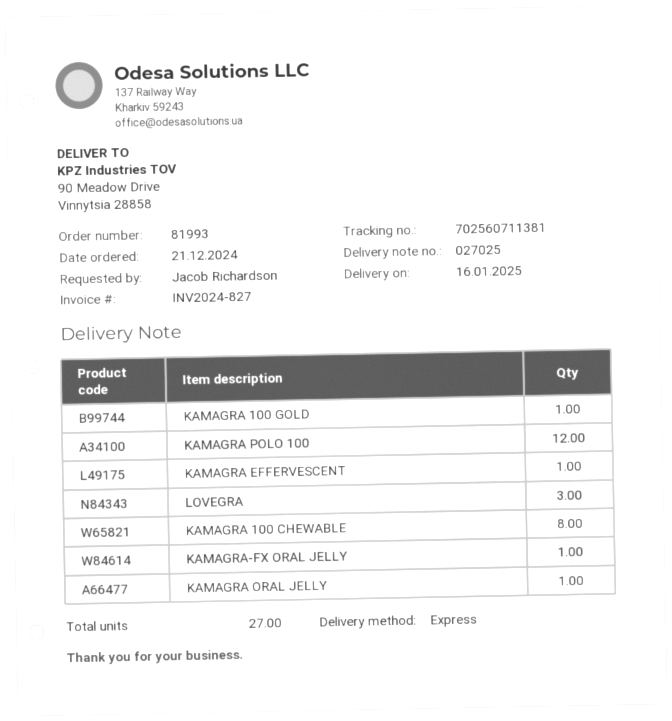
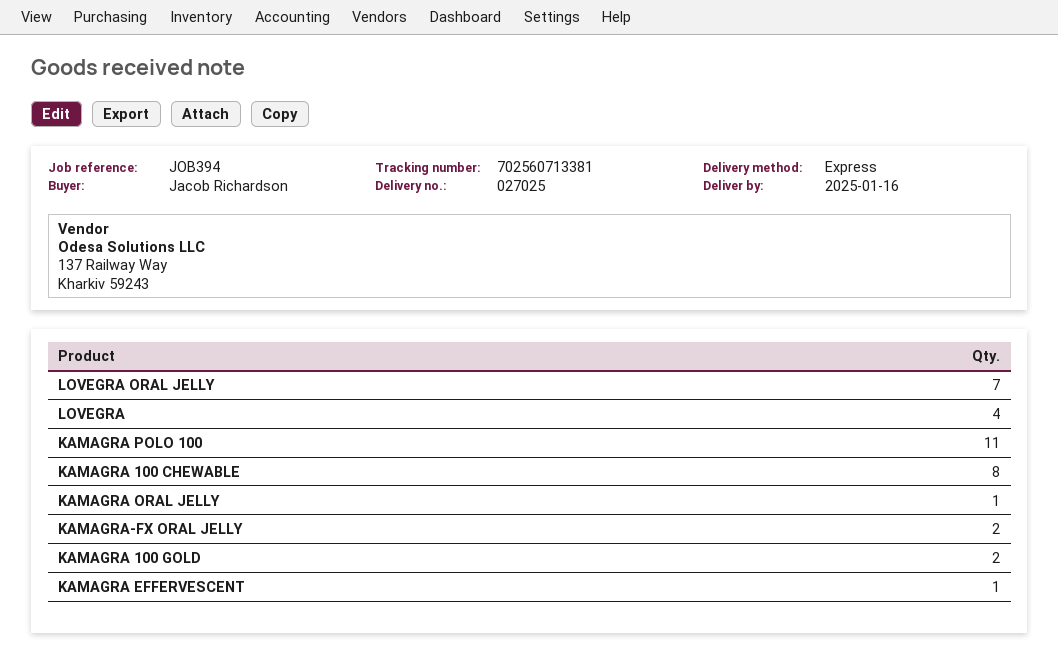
tracking number: 702560711381 -> 702560713381
KAMAGRA 100 GOLD: 1 -> 2
KAMAGRA POLO 100: 12 -> 11
LOVEGRA: 3 -> 4
KAMAGRA-FX ORAL JELLY: 1 -> 2
LOVEGRA ORAL JELLY: none -> 7

